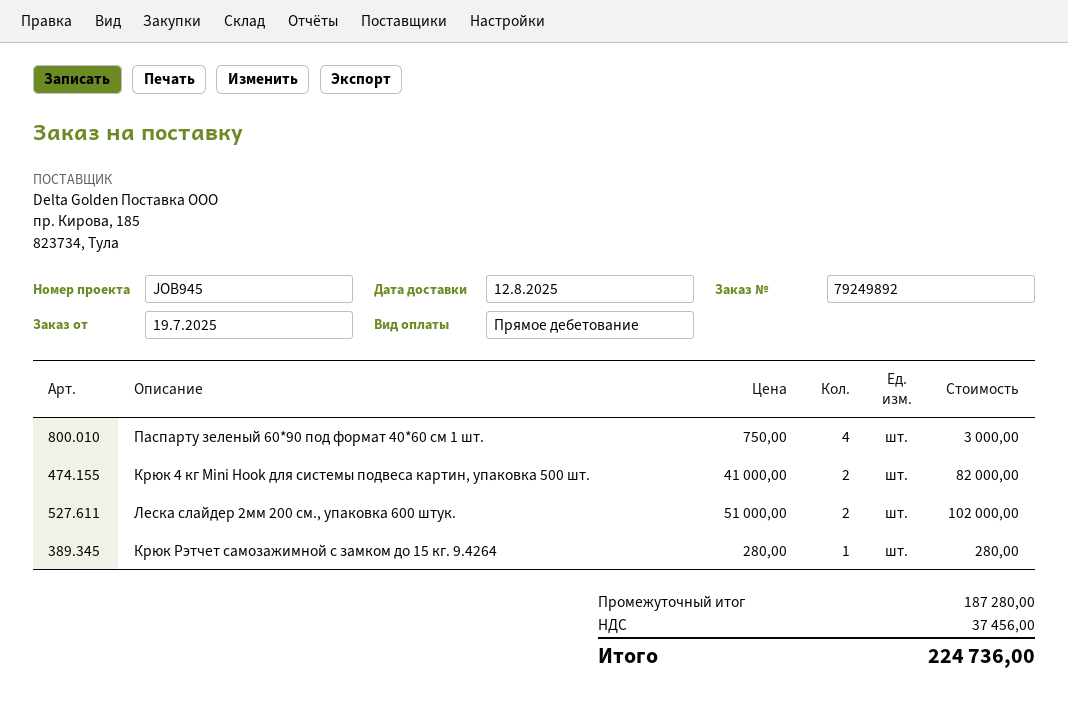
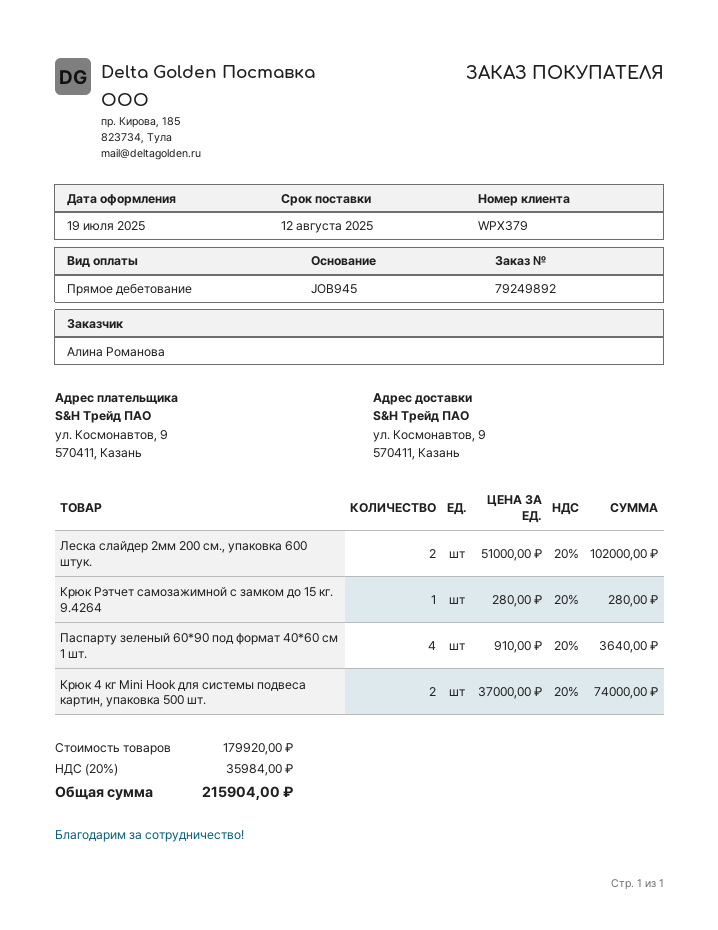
Паспарту зеленый 60*90 под формат 40*60 см 1 шт.: 4 x 750.00 = 3000.00 -> 4 x 910.00 = 3640.00
Крюк 4 кг Mini Hook для системы подвеса картин, упаковка 500 шт.: 2 x 41000.00 = 82000.00 -> 2 x 37000.00 = 74000.00
subtotal: 187280.00 -> 179920.00
tax: 37456.00 -> 35984.00
total: 224736.00 -> 215904.00

